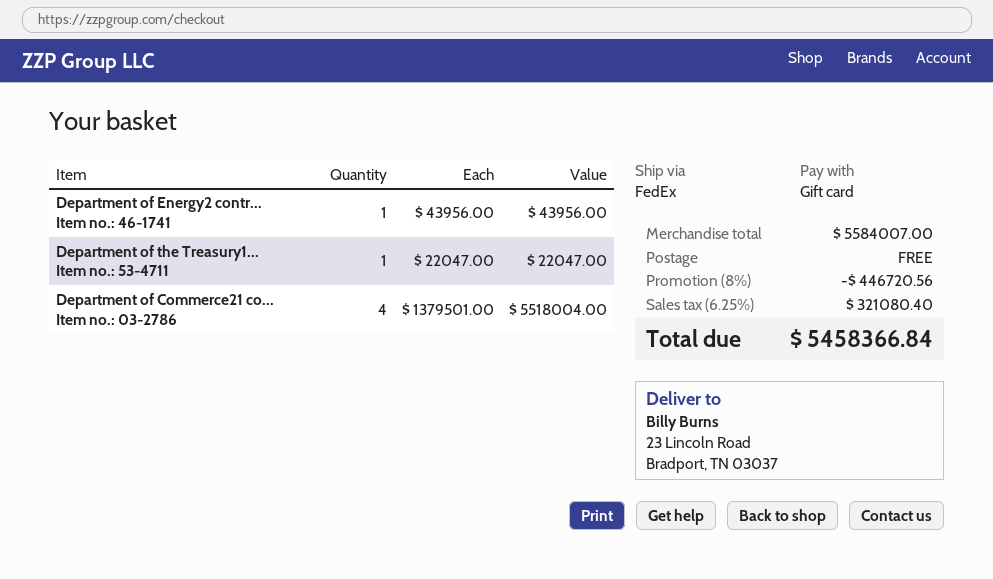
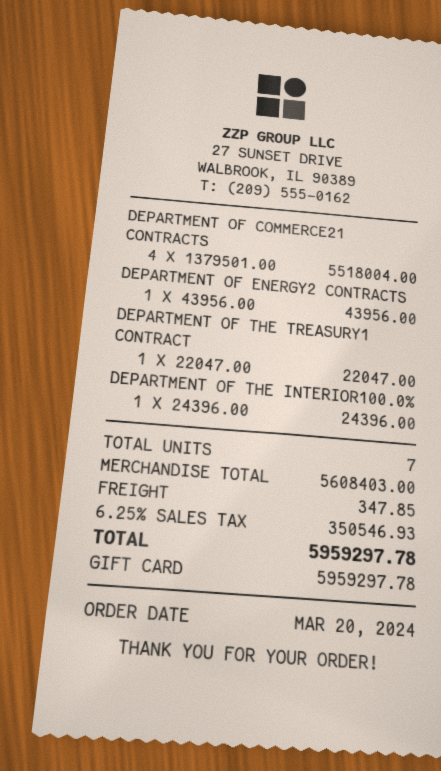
DEPARTMENT OF THE INTERIOR100.0%: none -> 1 x 24396.00 = 24396.00
subtotal: 5584007.00 -> 5608403.00
discount: 8% = 446720.56 -> none
shipping: 0.00 -> 347.85
tax: 6.25% = 321080.40 -> 6.25% = 350546.93
total: 5458366.84 -> 5959297.78

